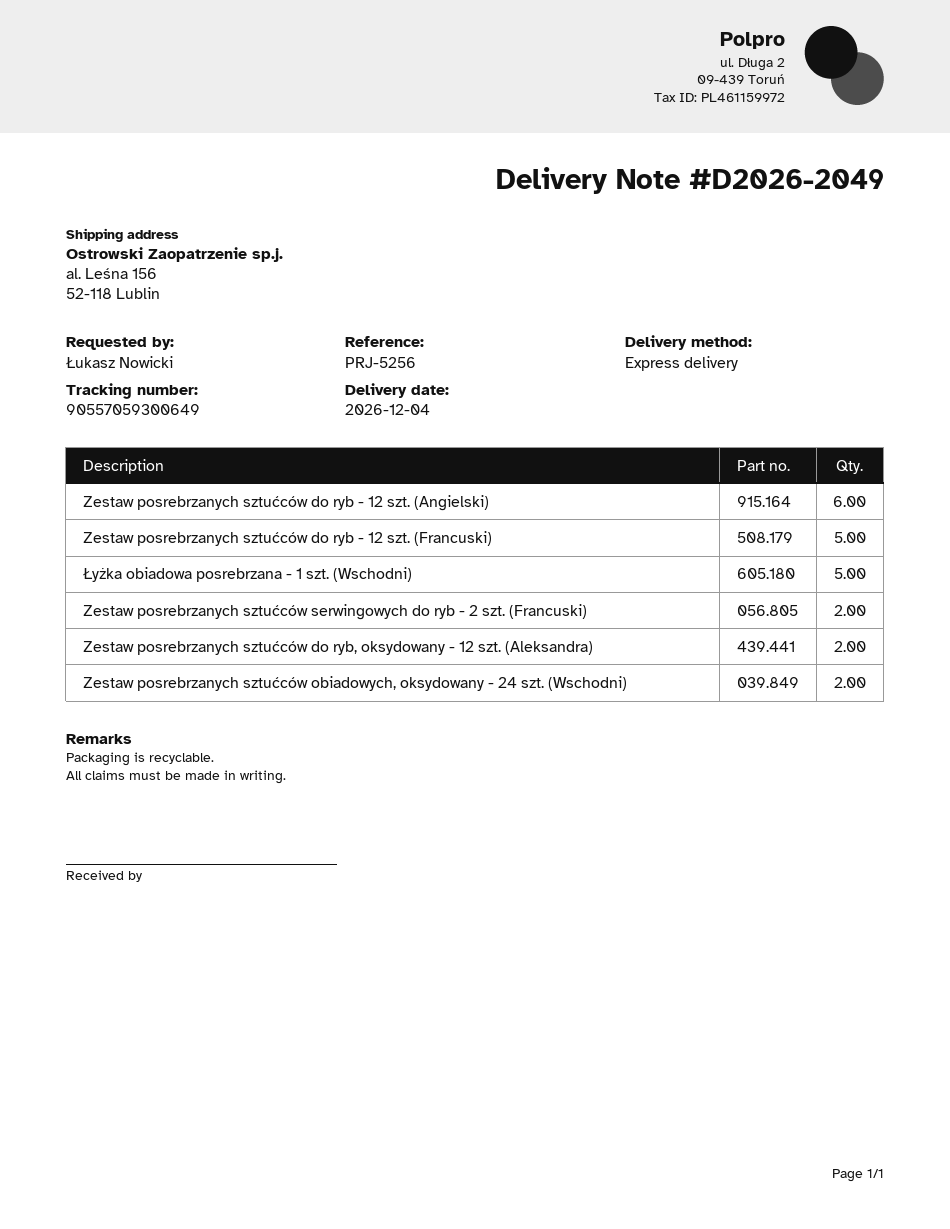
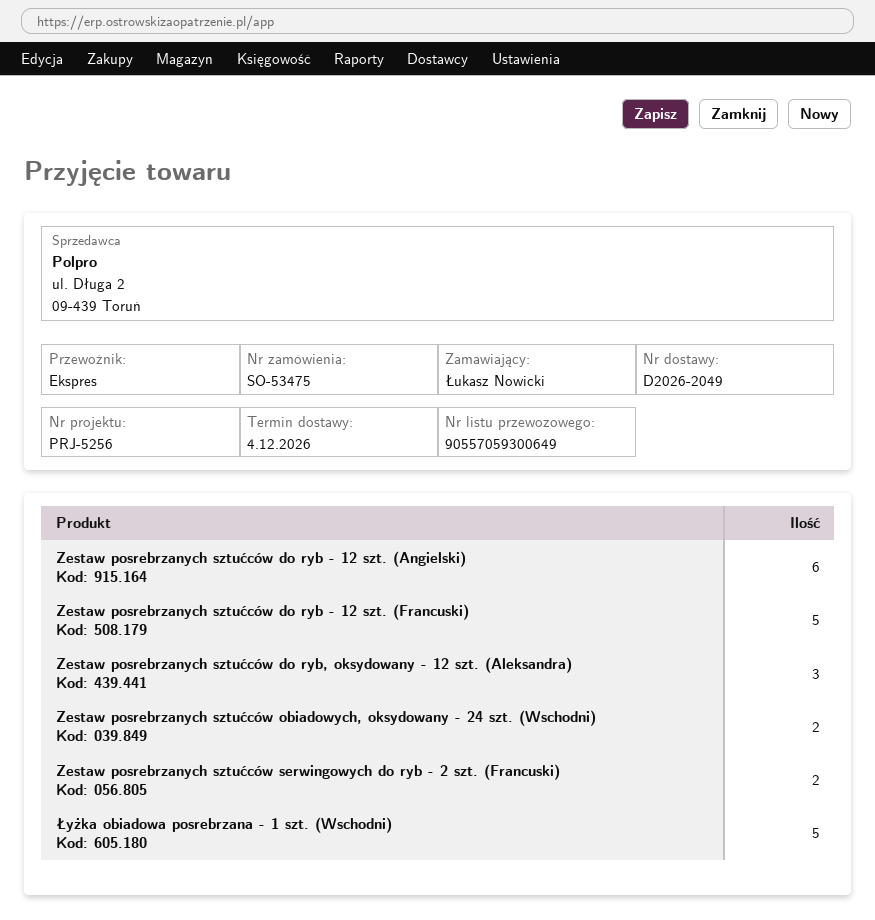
Zestaw posrebrzanych sztućców do ryb, oksydowany - 12 szt. (Aleksandra): 2 -> 3

